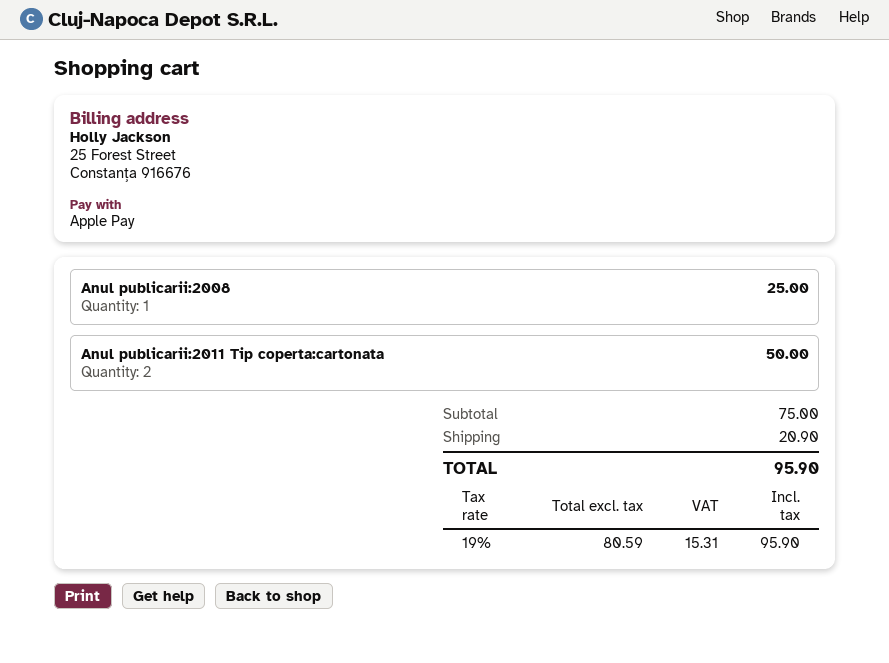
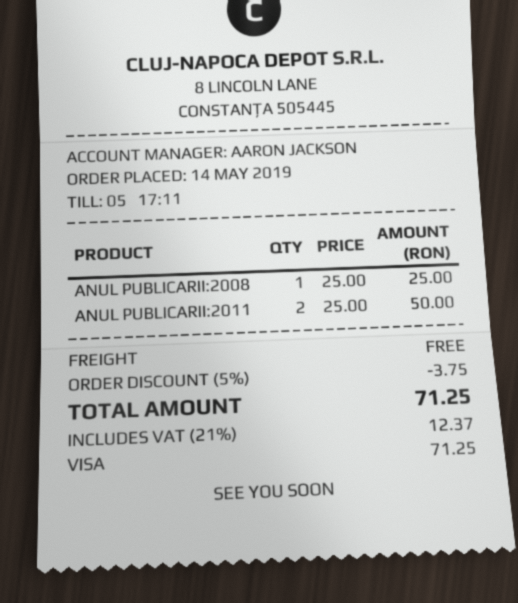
payment method: Apple Pay -> Visa
discount: none -> 5% = 3.75
shipping: 20.90 -> 0.00
tax: 19% = 15.31 -> 21% = 12.37
total: 95.90 -> 71.25

